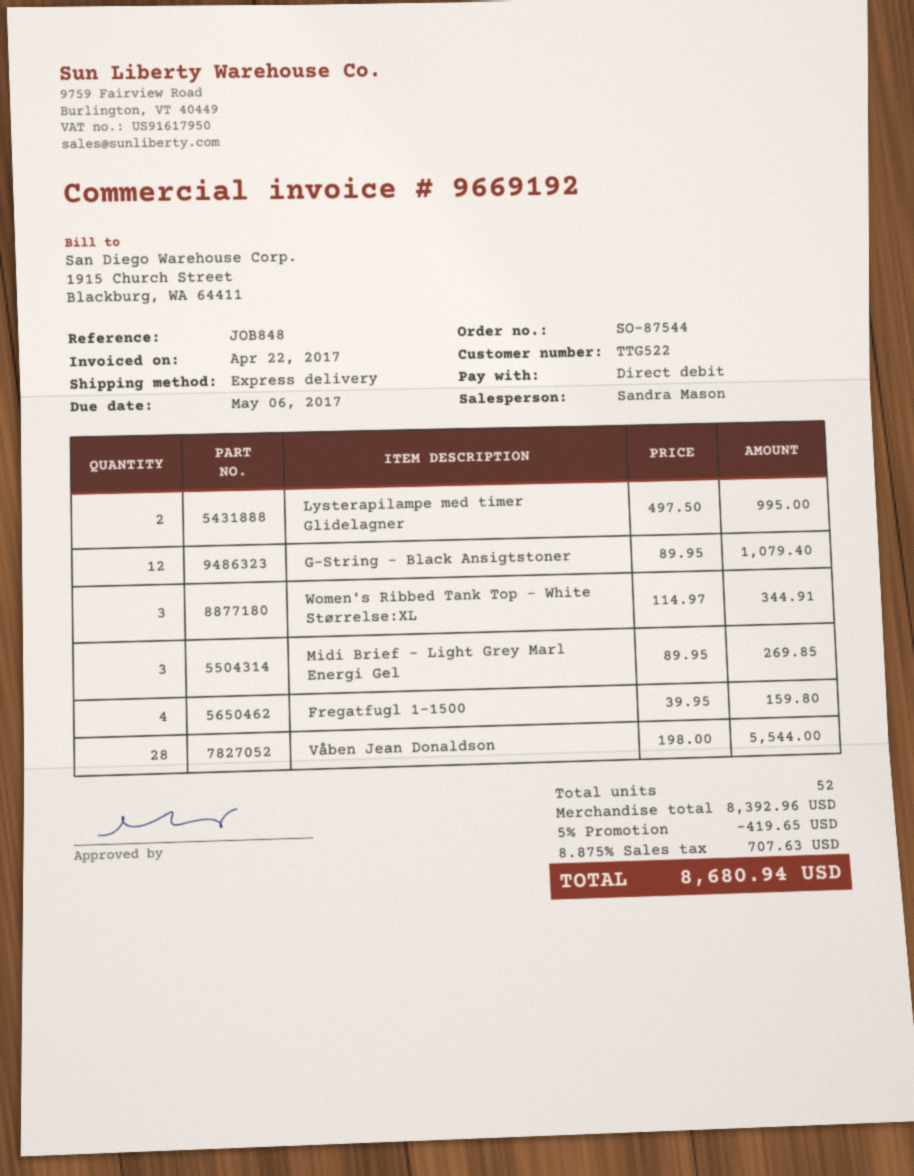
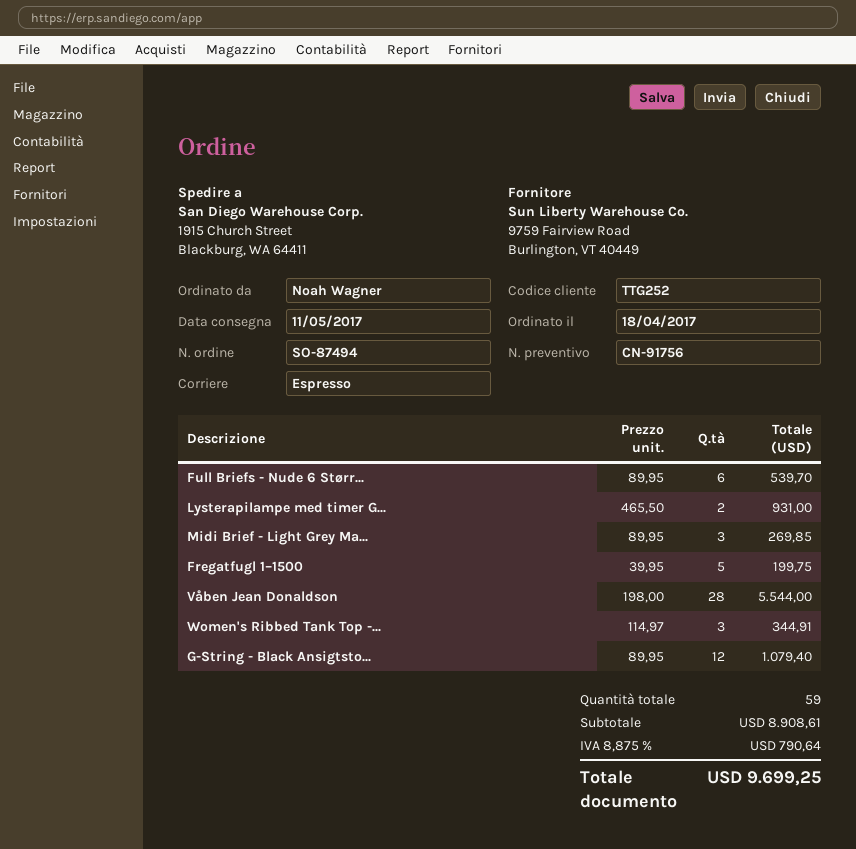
order number: SO-87544 -> SO-87494
customer number: TTG522 -> TTG252
Lysterapilampe med timer Glidelagner: 2 x 497.50 = 995.00 -> 2 x 465.50 = 931.00
Fregatfugl 1–1500: 4 x 39.95 = 159.80 -> 5 x 39.95 = 199.75
Full Briefs - Nude 6 Størr...: none -> 6 x 89.95 = 539.70
total quantity: 52 -> 59
subtotal: 8392.96 -> 8908.61
discount: 5% = 419.65 -> none
tax: 8.875% = 707.63 -> 8.875% = 790.64
total: 8680.94 -> 9699.25

